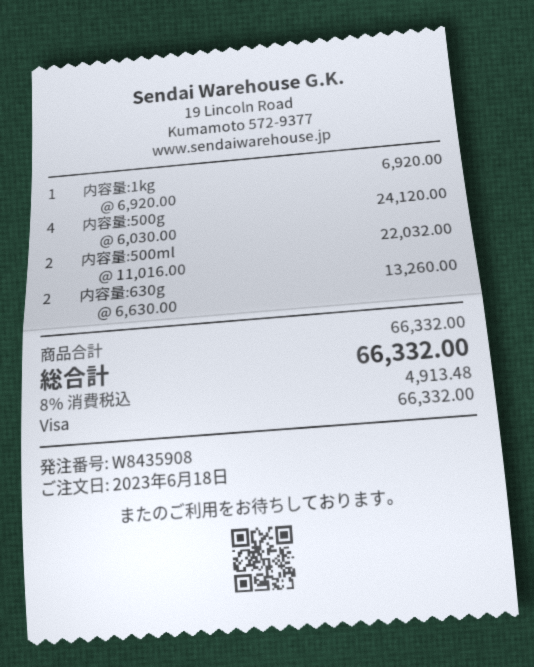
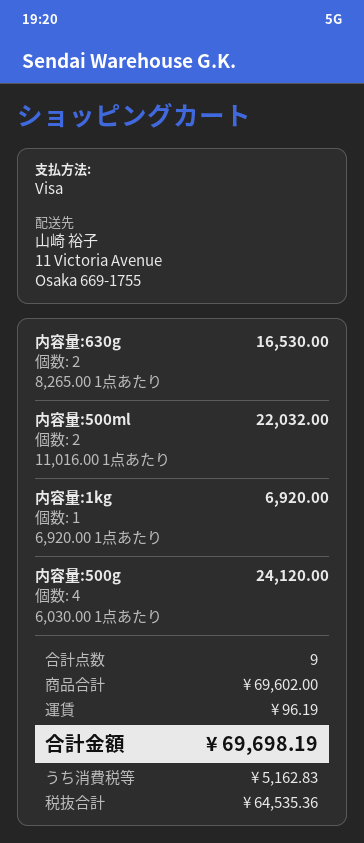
内容量:630g: 2 x 6630.00 = 13260.00 -> 2 x 8265.00 = 16530.00
subtotal: 66332.00 -> 69602.00
shipping: none -> 96.19
tax: 4913.48 -> 5162.83
total: 66332.00 -> 69698.19

